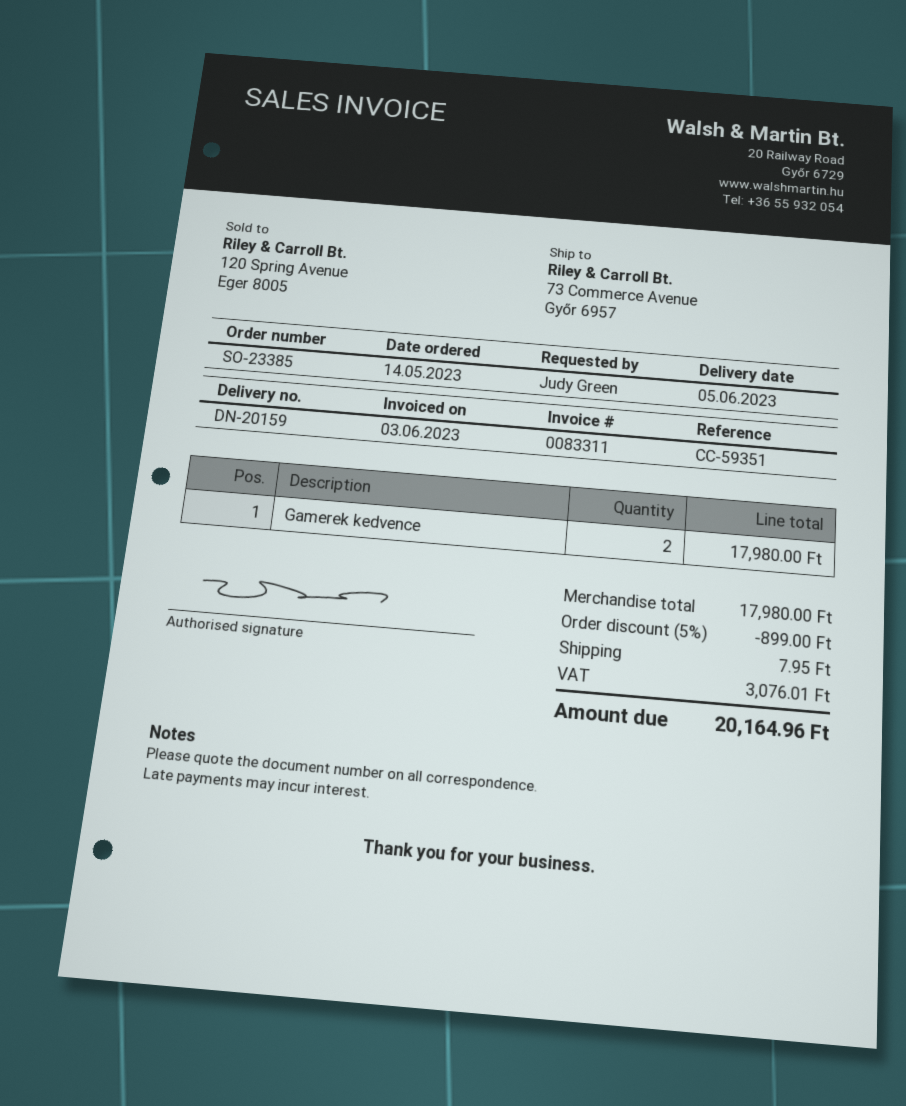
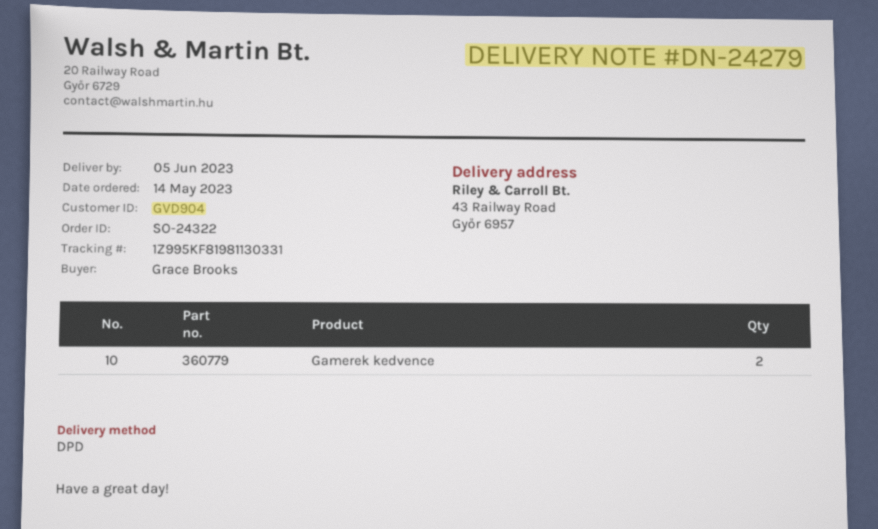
order number: SO-23385 -> SO-24322
delivery note number: DN-20159 -> DN-24279
ordered by: Judy Green -> Grace Brooks
ship to: 73 Commerce Avenue, Győr 6957 -> 43 Railway Road, Győr 6957

